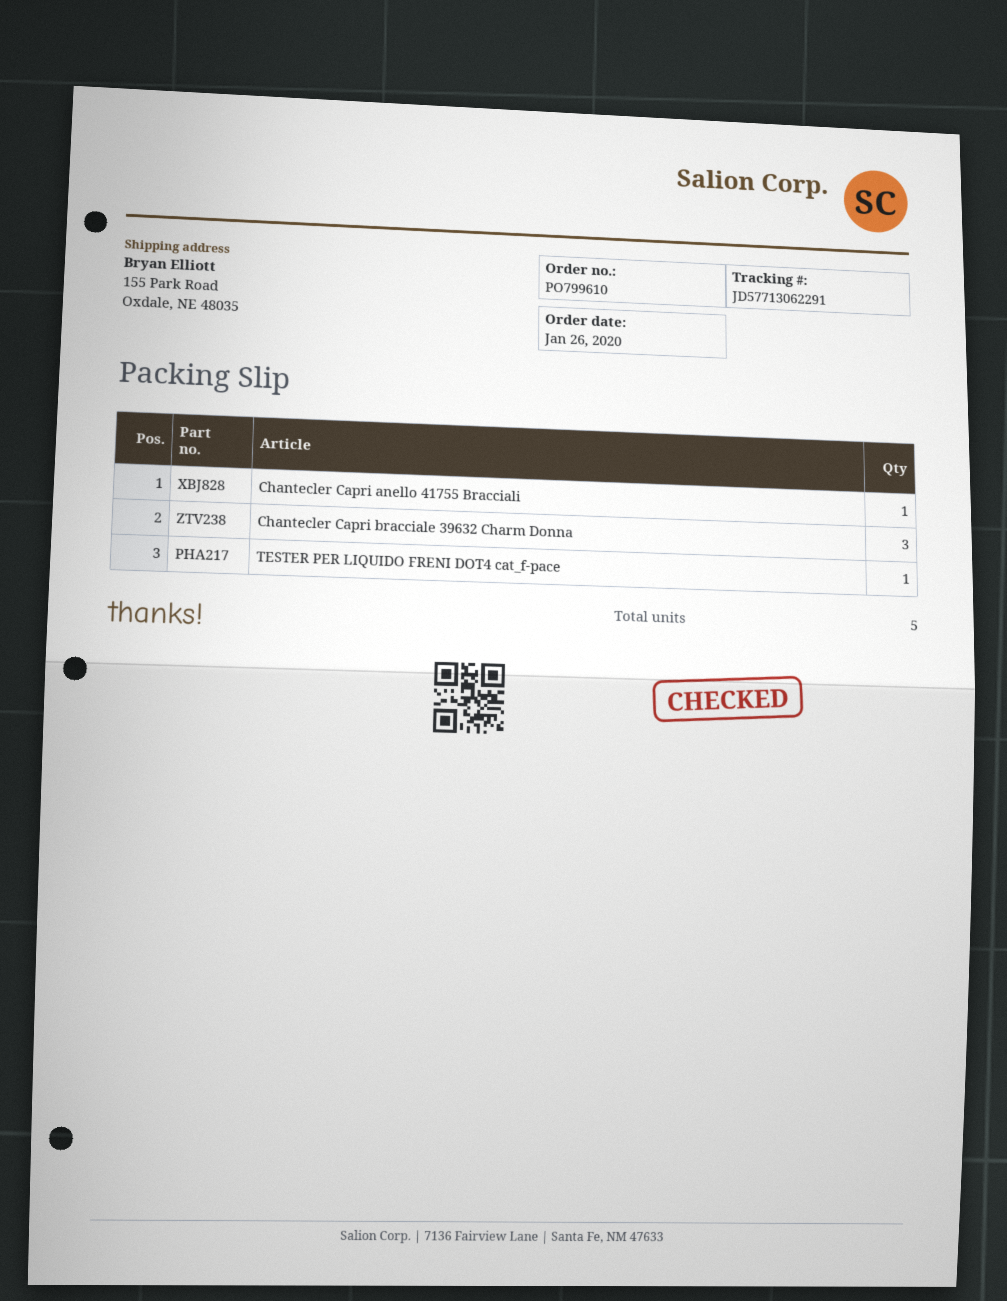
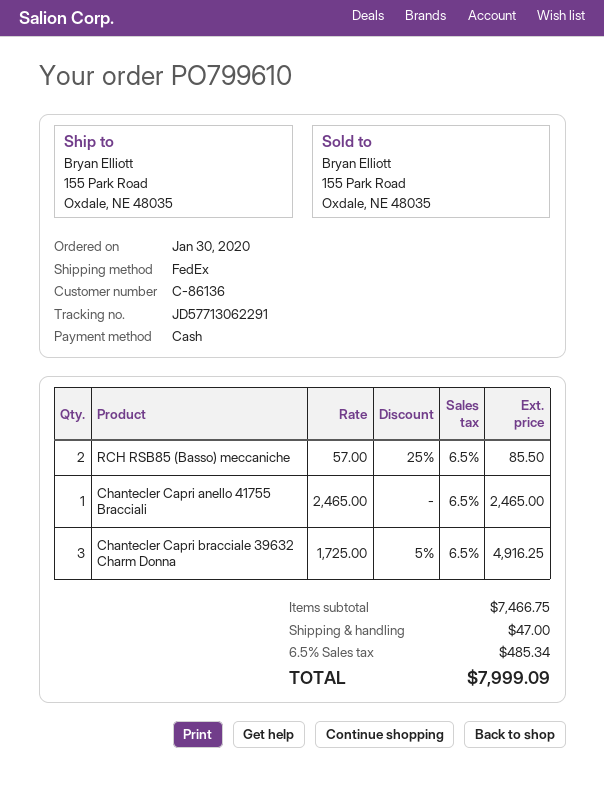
order date: 2020-01-26 -> 2020-01-30
TESTER PER LIQUIDO FRENI DOT4 cat_f-pace: 1 -> none
RCH RSB85 (Basso) meccaniche: none -> 2

